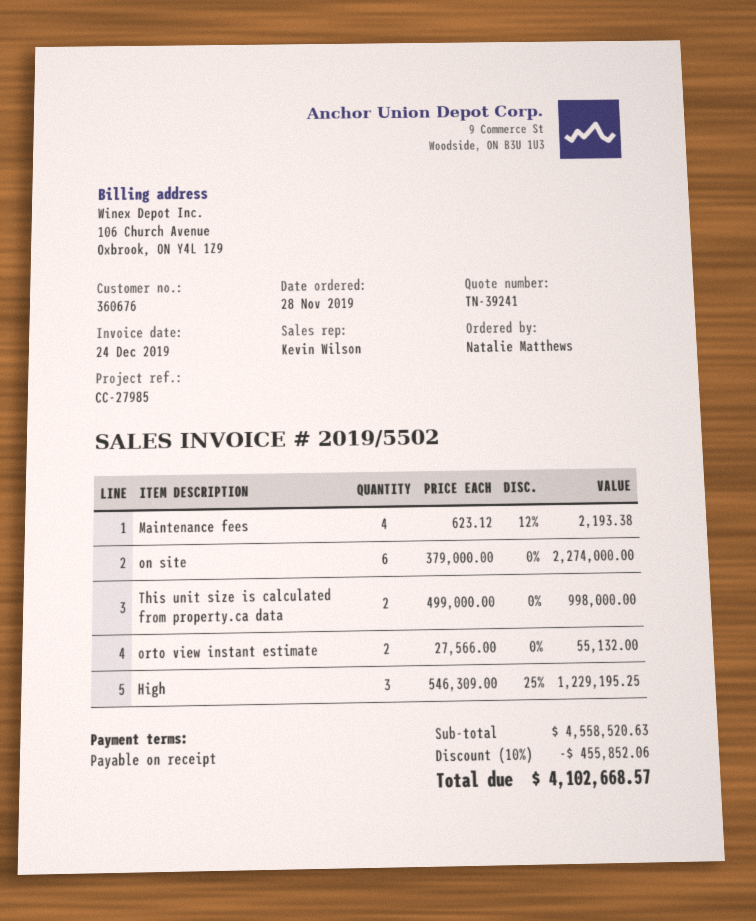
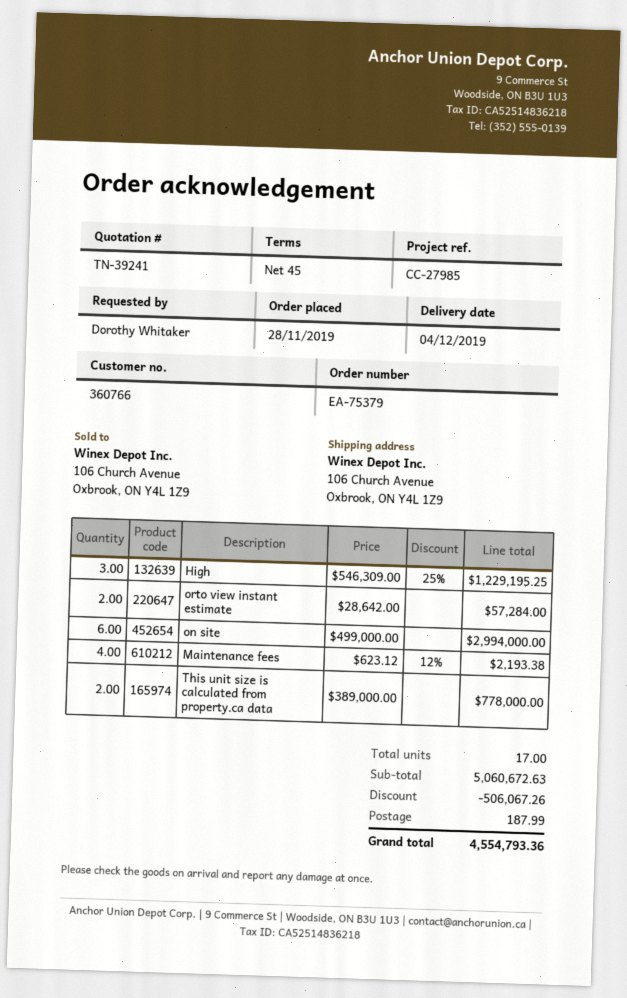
payment terms: on receipt -> 45 days
customer number: 360676 -> 360766
ordered by: Natalie Matthews -> Dorothy Whitaker
on site: 6 x 379000.00 = 2274000.00 -> 6 x 499000.00 = 2994000.00
This unit size is calculated from property.ca data: 2 x 499000.00 = 998000.00 -> 2 x 389000.00 = 778000.00
orto view instant estimate: 2 x 27566.00 = 55132.00 -> 2 x 28642.00 = 57284.00
subtotal: 4558520.63 -> 5060672.63
discount: 455852.06 -> 506067.26
shipping: none -> 187.99
total: 4102668.57 -> 4554793.36

